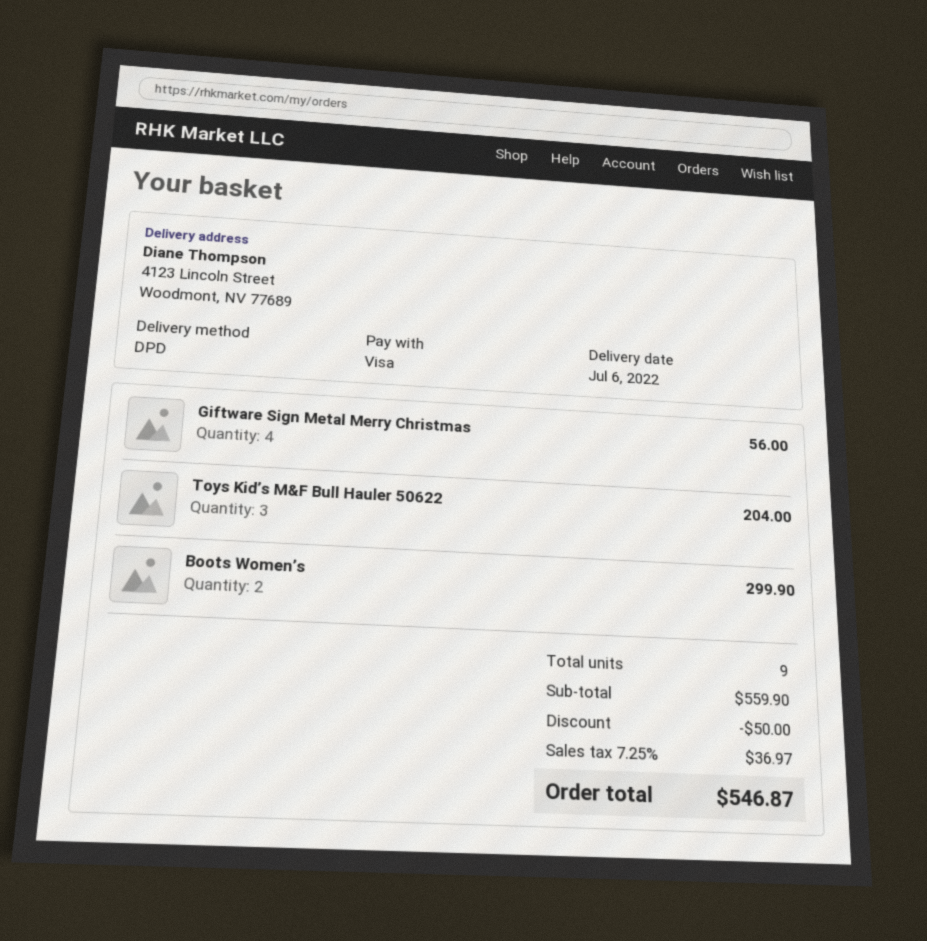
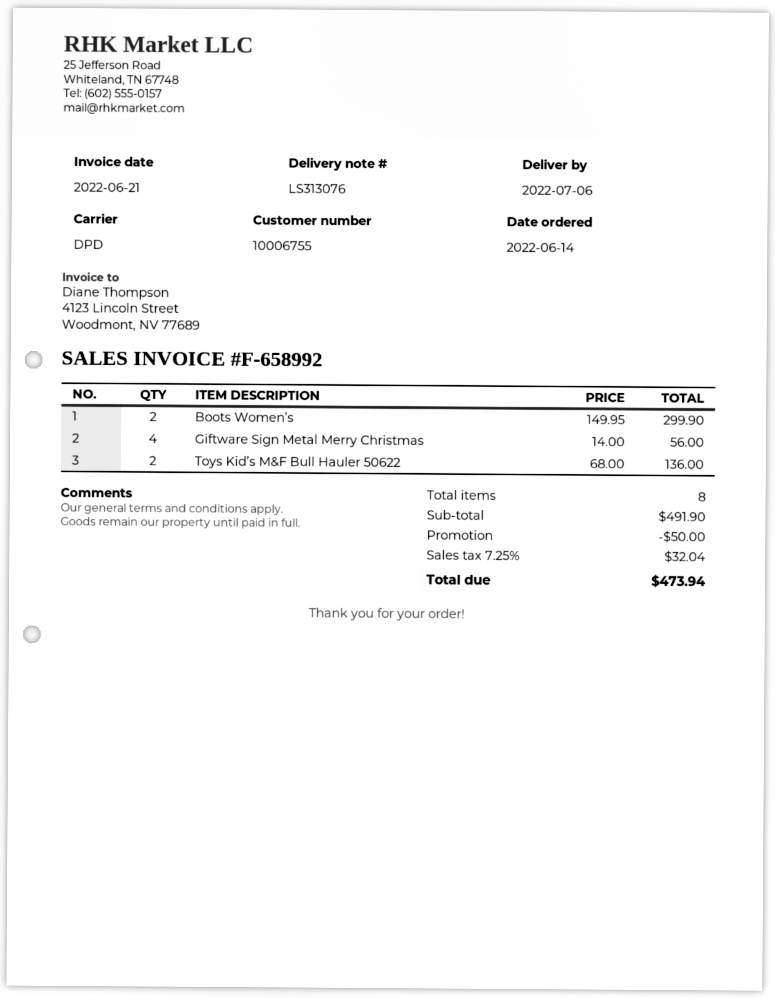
Toys Kid’s M&F Bull Hauler 50622: 3 for 204.00 -> 2 for 136.00
total quantity: 9 -> 8
subtotal: 559.90 -> 491.90
tax: 7.25% = 36.97 -> 7.25% = 32.04
total: 546.87 -> 473.94

